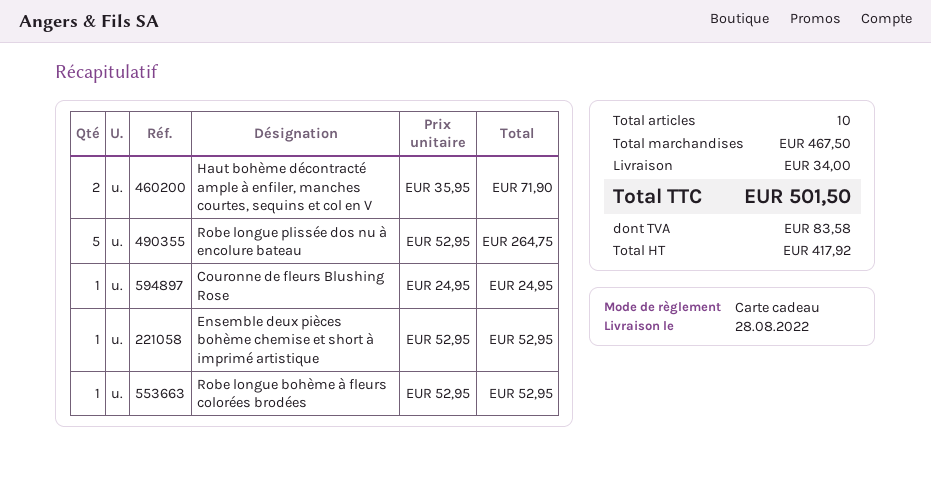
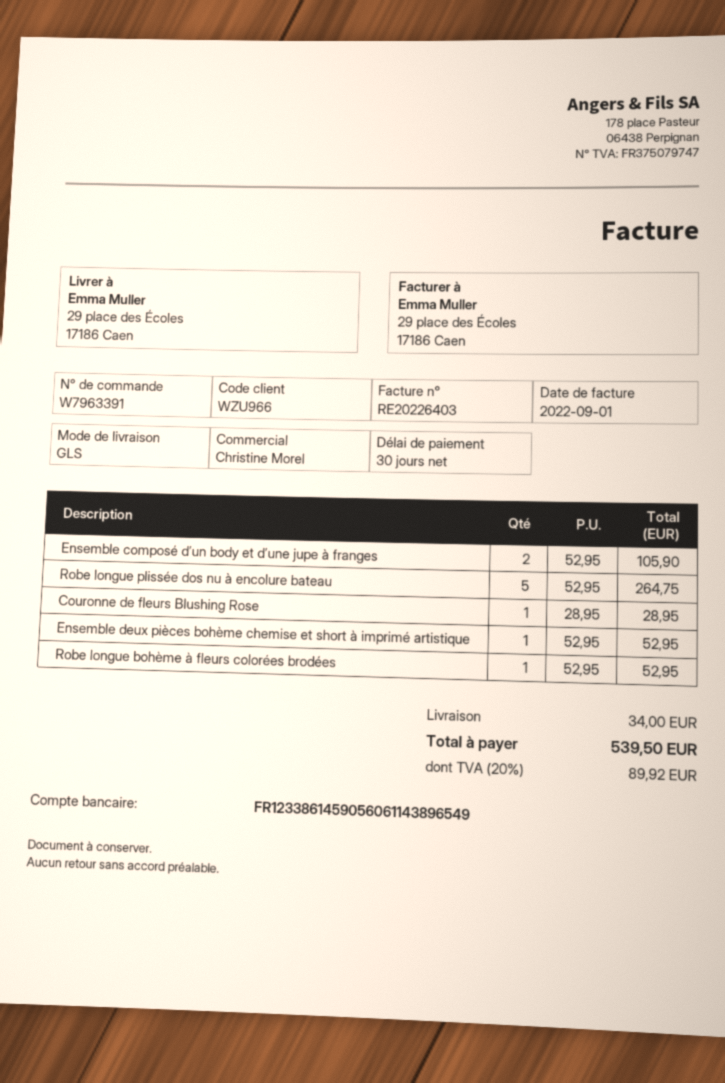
Haut bohème décontracté ample à enfiler, manches courtes, sequins et col en V: 2 x 35.95 = 71.90 -> none
Couronne de fleurs Blushing Rose: 1 x 24.95 = 24.95 -> 1 x 28.95 = 28.95
Ensemble composé d’un body et d’une jupe à franges: none -> 2 x 52.95 = 105.90
tax: 83.58 -> 89.92
total: 501.50 -> 539.50

